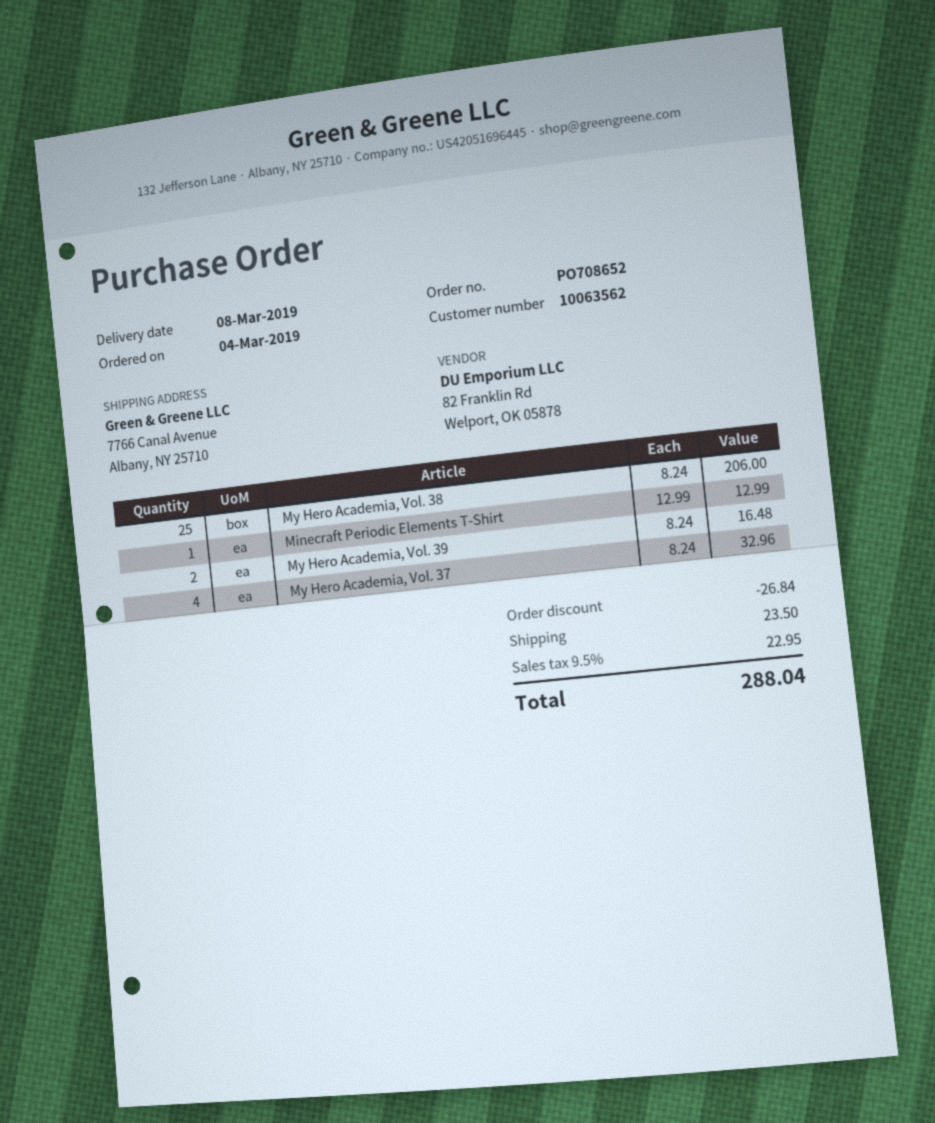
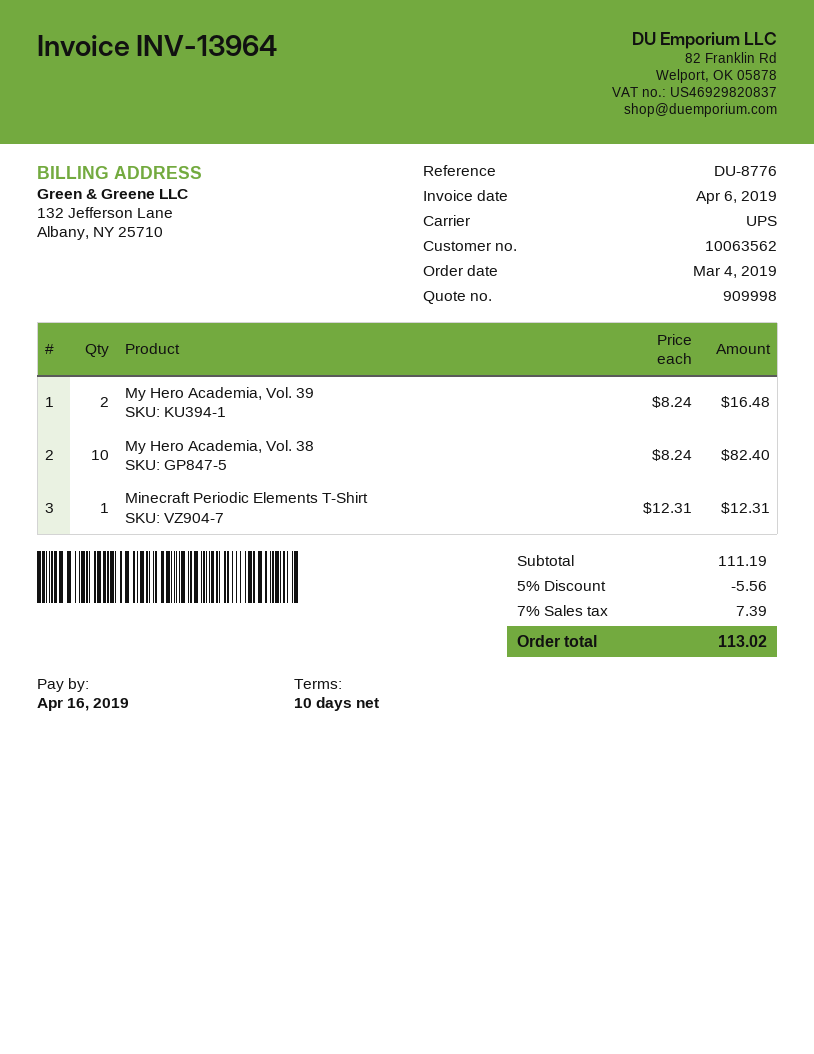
My Hero Academia, Vol. 38: 25 x 8.24 = 206.00 -> 10 x 8.24 = 82.40
Minecraft Periodic Elements T-Shirt: 1 x 12.99 = 12.99 -> 1 x 12.31 = 12.31
My Hero Academia, Vol. 37: 4 x 8.24 = 32.96 -> none
discount: 26.84 -> 5.56
shipping: 23.50 -> none
tax: 9.5% = 22.95 -> 7% = 7.39
total: 288.04 -> 113.02

